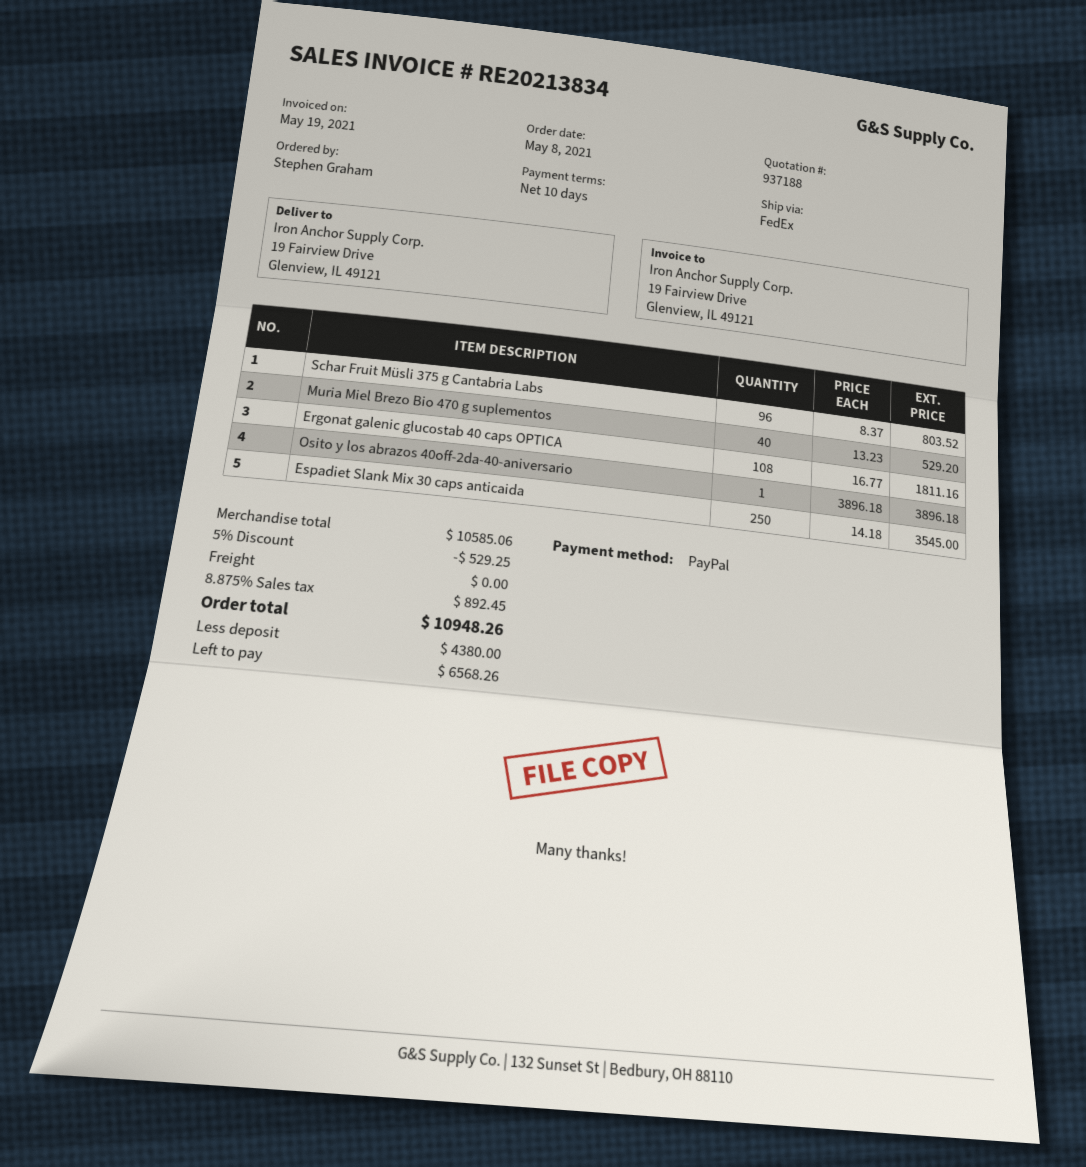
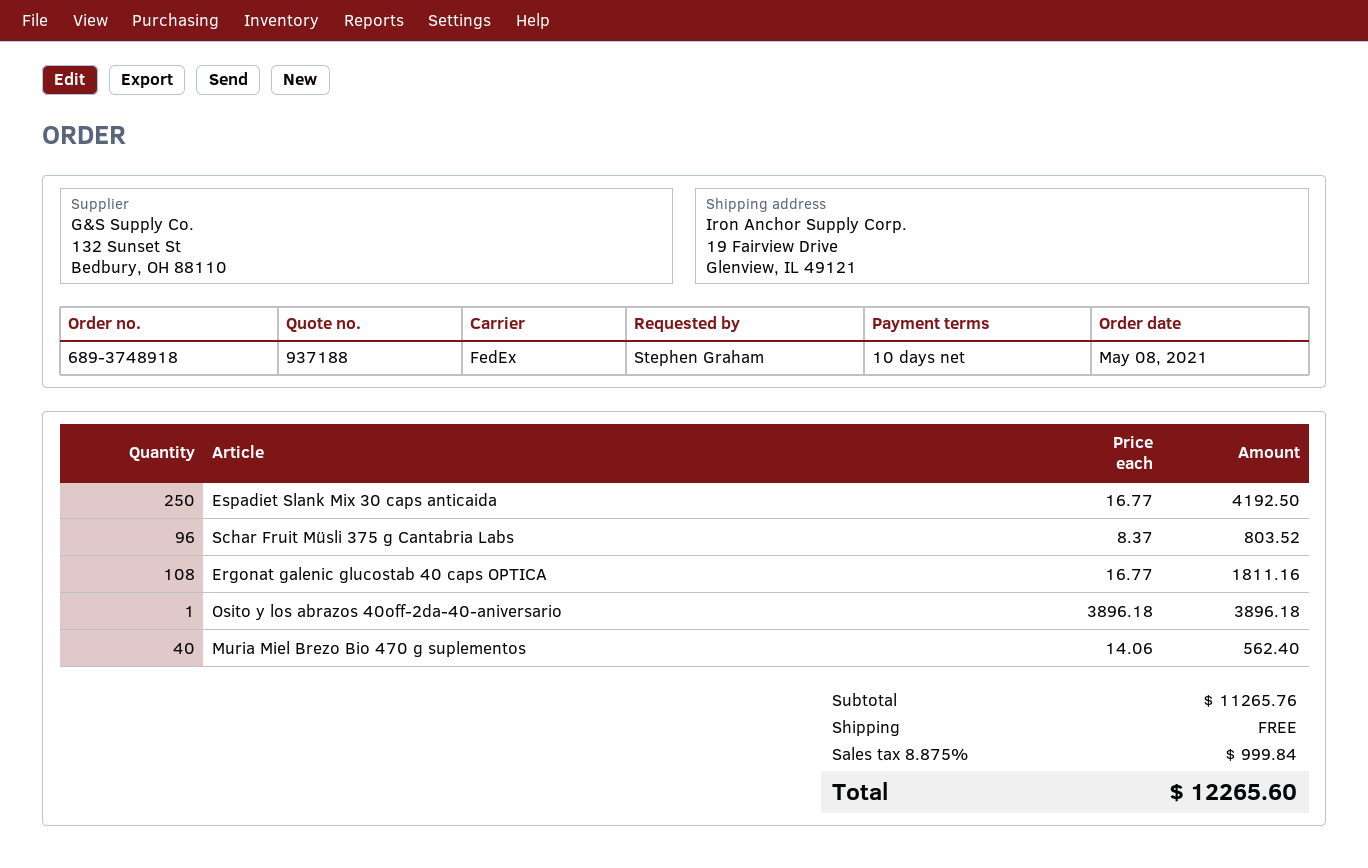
Muria Miel Brezo Bio 470 g suplementos: 40 x 13.23 = 529.20 -> 40 x 14.06 = 562.40
Espadiet Slank Mix 30 caps anticaida: 250 x 14.18 = 3545.00 -> 250 x 16.77 = 4192.50
subtotal: 10585.06 -> 11265.76
discount: 5% = 529.25 -> none
tax: 8.875% = 892.45 -> 8.875% = 999.84
total: 10948.26 -> 12265.60

